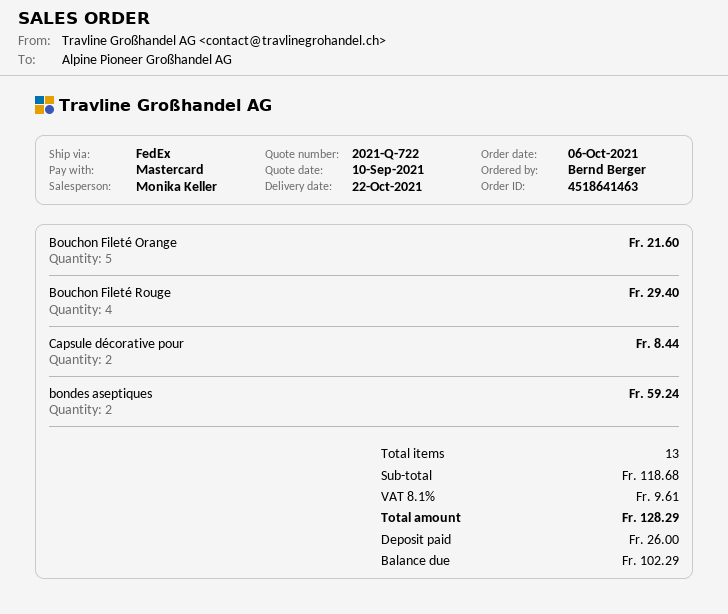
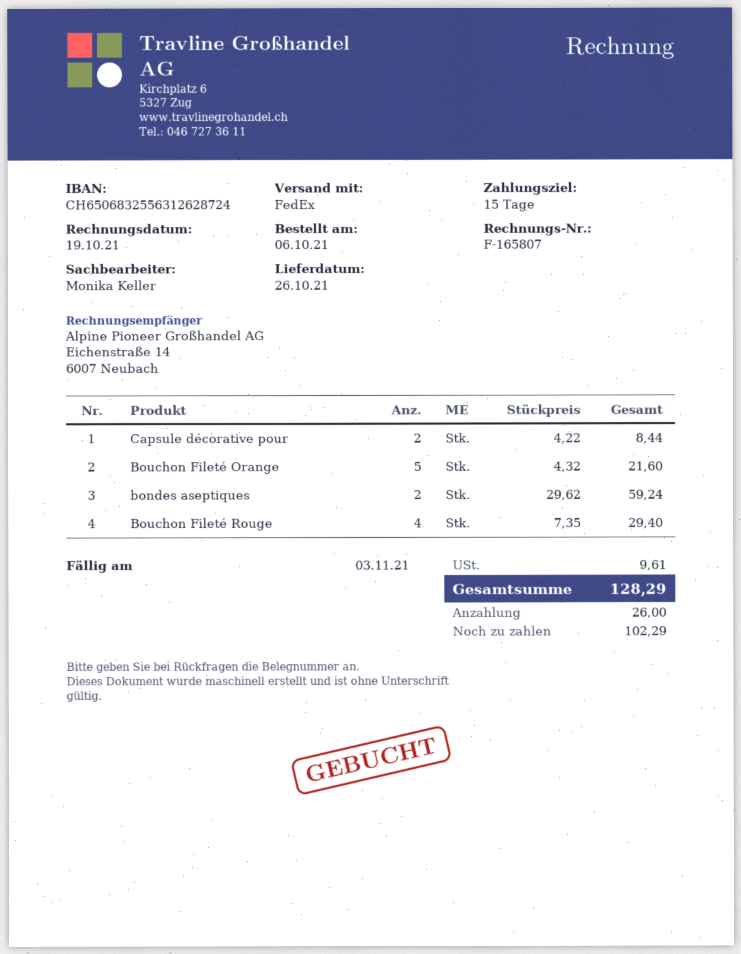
delivery date: 2021-10-22 -> 2021-10-26

